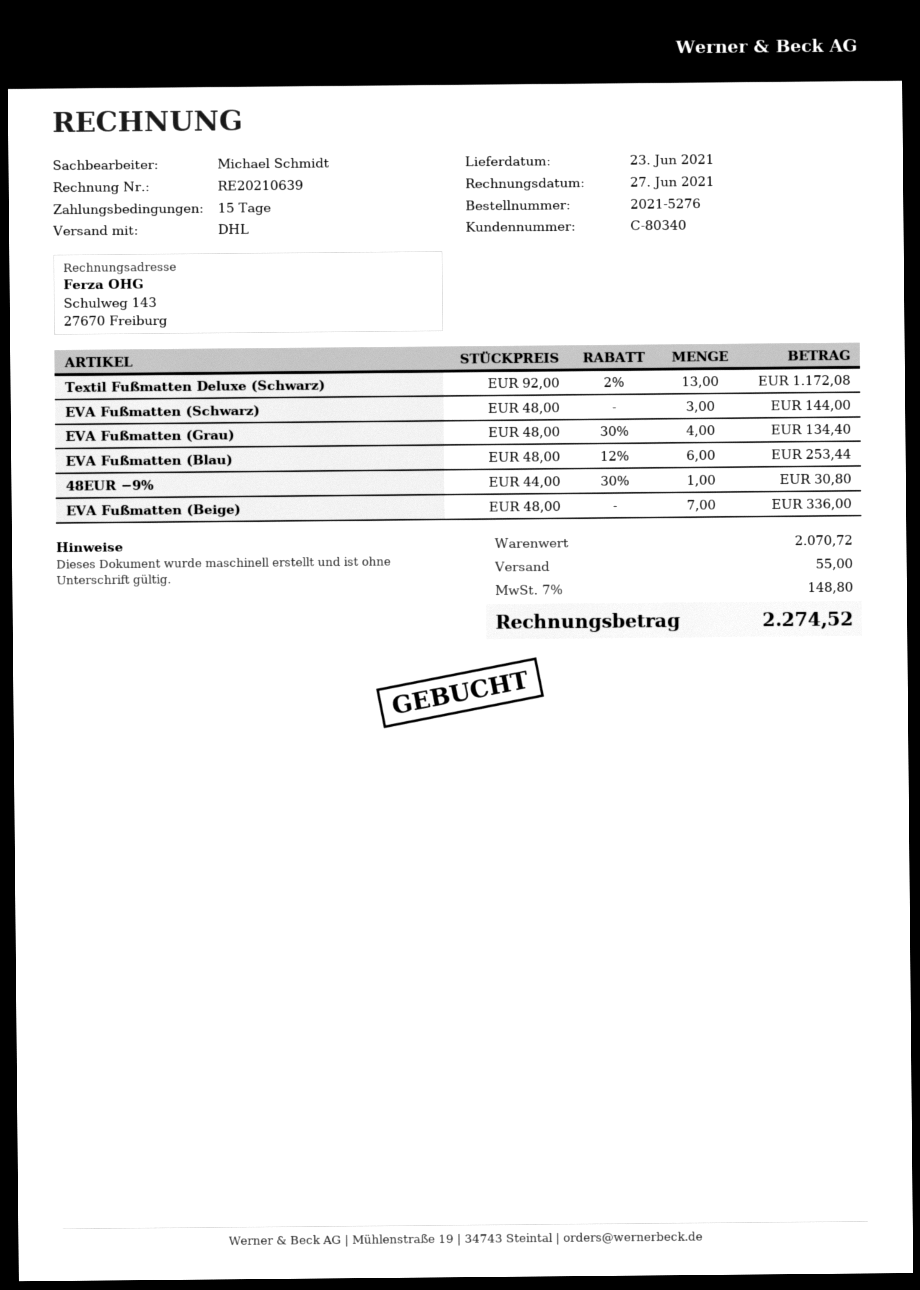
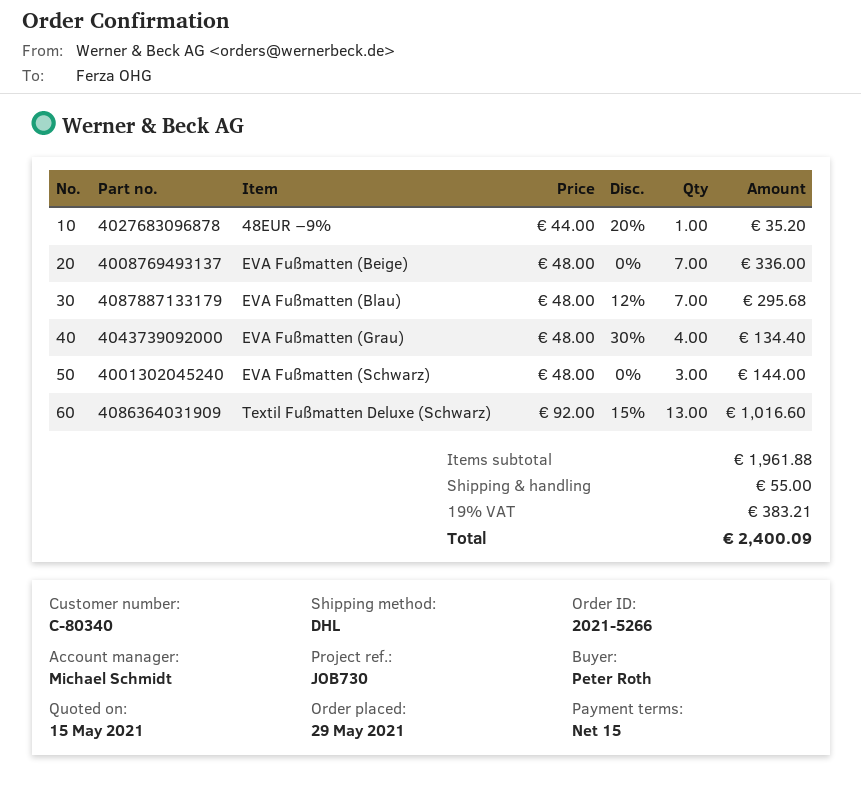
order number: 2021-5276 -> 2021-5266
Textil Fußmatten Deluxe (Schwarz): 13 x 92.00 - 2% = 1172.08 -> 13 x 92.00 - 15% = 1016.60
EVA Fußmatten (Blau): 6 x 48.00 - 12% = 253.44 -> 7 x 48.00 - 12% = 295.68
48EUR −9%: 1 x 44.00 - 30% = 30.80 -> 1 x 44.00 - 20% = 35.20
subtotal: 2070.72 -> 1961.88
tax: 7% = 148.80 -> 19% = 383.21
total: 2274.52 -> 2400.09

